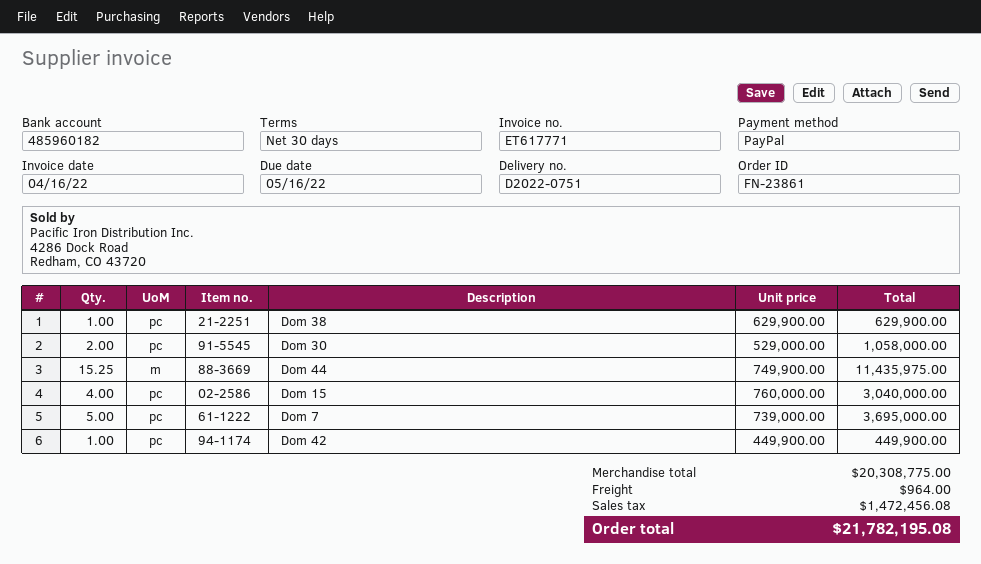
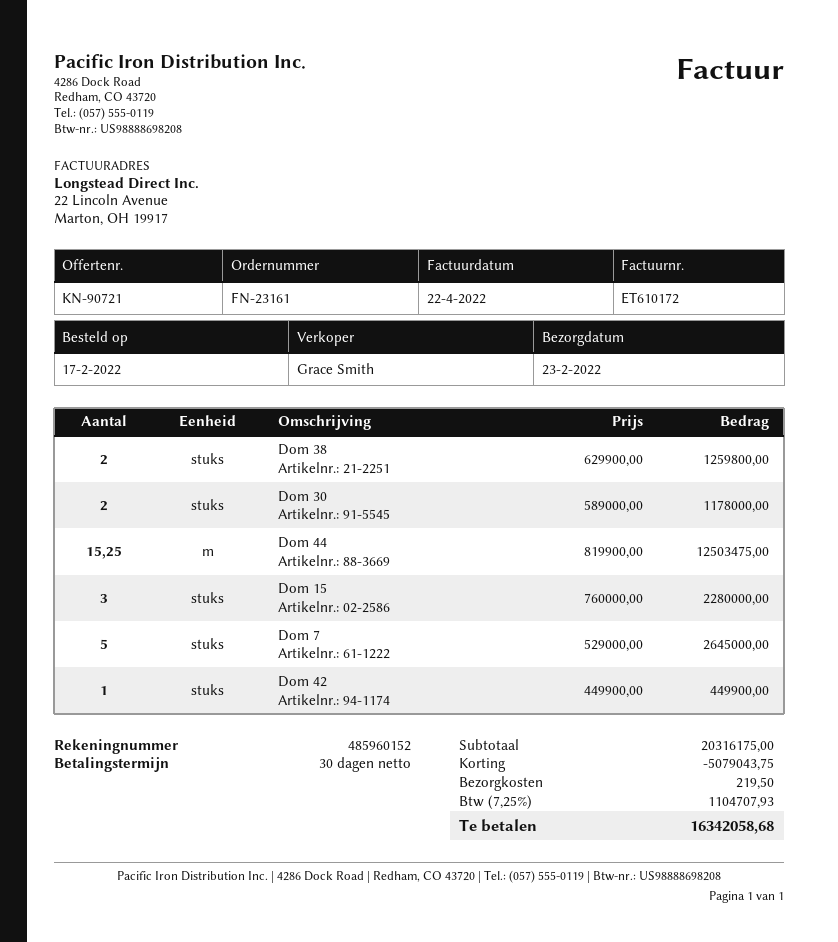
order number: FN-23861 -> FN-23161
invoice number: ET617771 -> ET610172
invoice date: 2022-04-16 -> 2022-04-22
bank account: 485960182 -> 485960152
Dom 38: 1 x 629900.00 = 629900.00 -> 2 x 629900.00 = 1259800.00
Dom 30: 2 x 529000.00 = 1058000.00 -> 2 x 589000.00 = 1178000.00
Dom 44: 15.25 x 749900.00 = 11435975.00 -> 15.25 x 819900.00 = 12503475.00
Dom 15: 4 x 760000.00 = 3040000.00 -> 3 x 760000.00 = 2280000.00
Dom 7: 5 x 739000.00 = 3695000.00 -> 5 x 529000.00 = 2645000.00
subtotal: 20308775.00 -> 20316175.00
discount: none -> 5079043.75
shipping: 964.00 -> 219.50
tax: 1472456.08 -> 1104707.93
total: 21782195.08 -> 16342058.68

